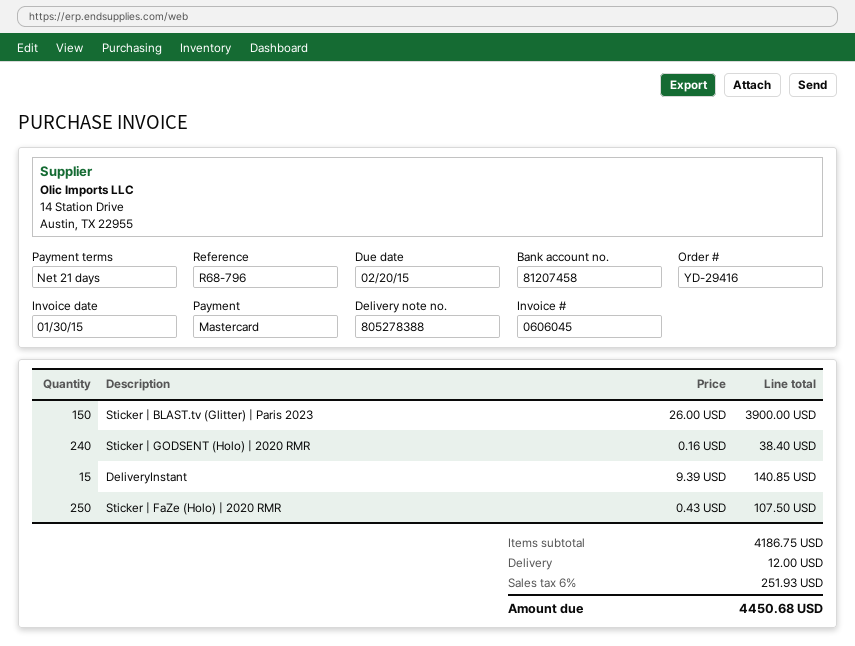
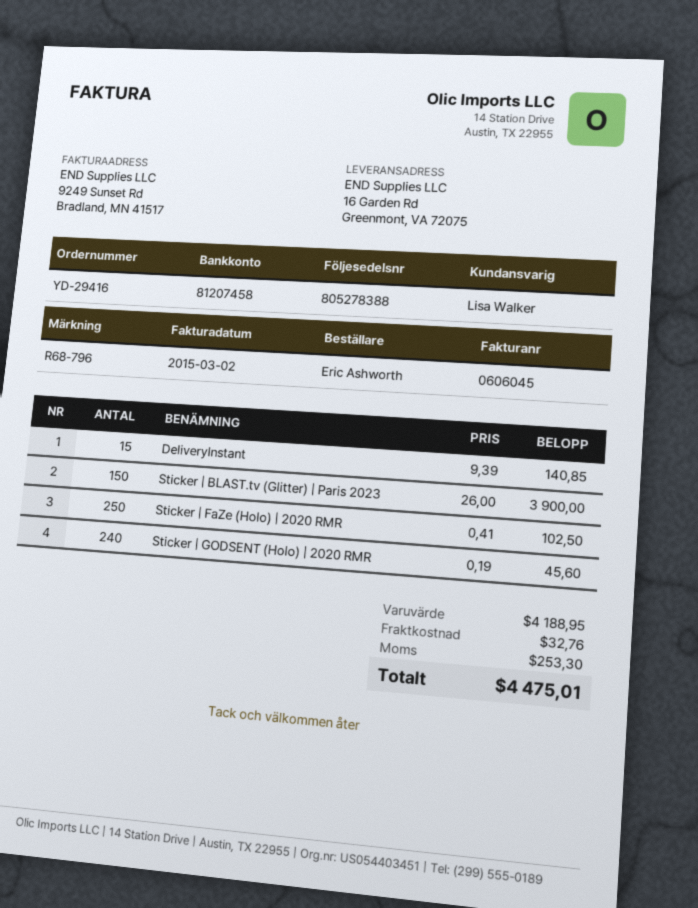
invoice date: 2015-01-30 -> 2015-03-02
Sticker | GODSENT (Holo) | 2020 RMR: 240 x 0.16 = 38.40 -> 240 x 0.19 = 45.60
Sticker | FaZe (Holo) | 2020 RMR: 250 x 0.43 = 107.50 -> 250 x 0.41 = 102.50
subtotal: 4186.75 -> 4188.95
shipping: 12.00 -> 32.76
tax: 251.93 -> 253.30
total: 4450.68 -> 4475.01

